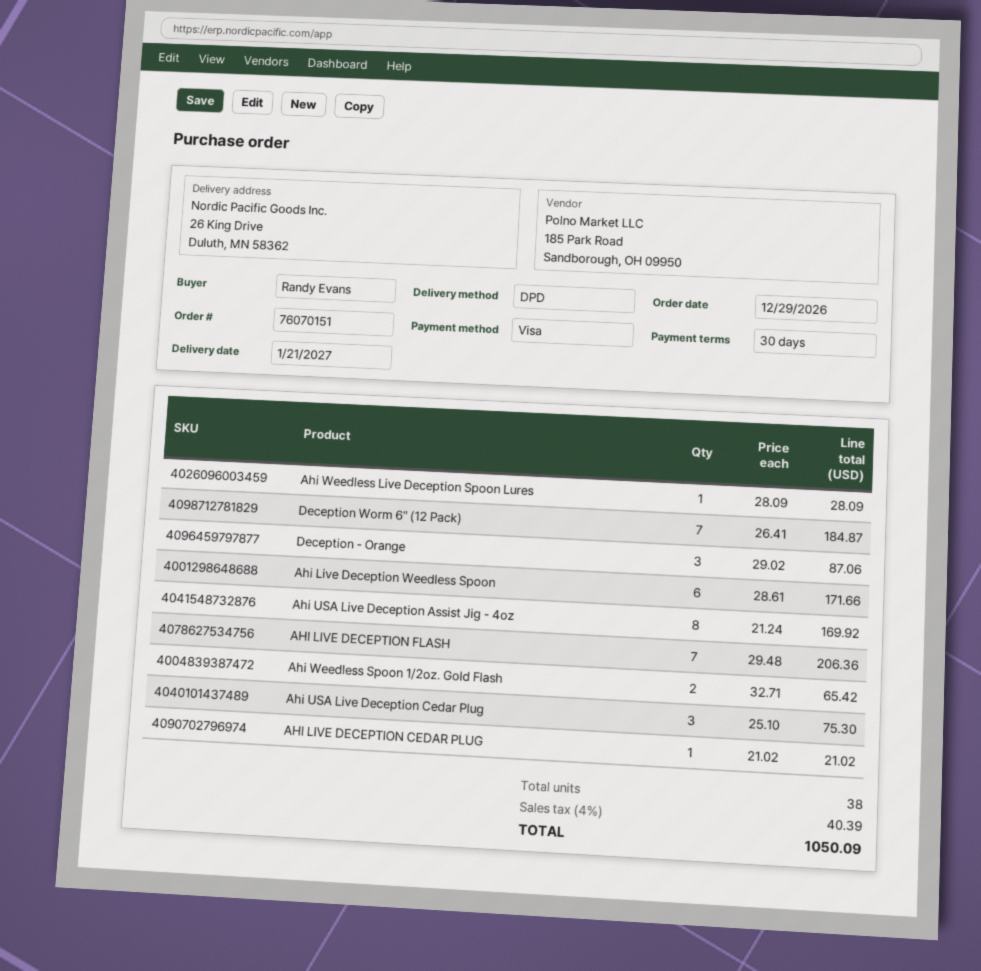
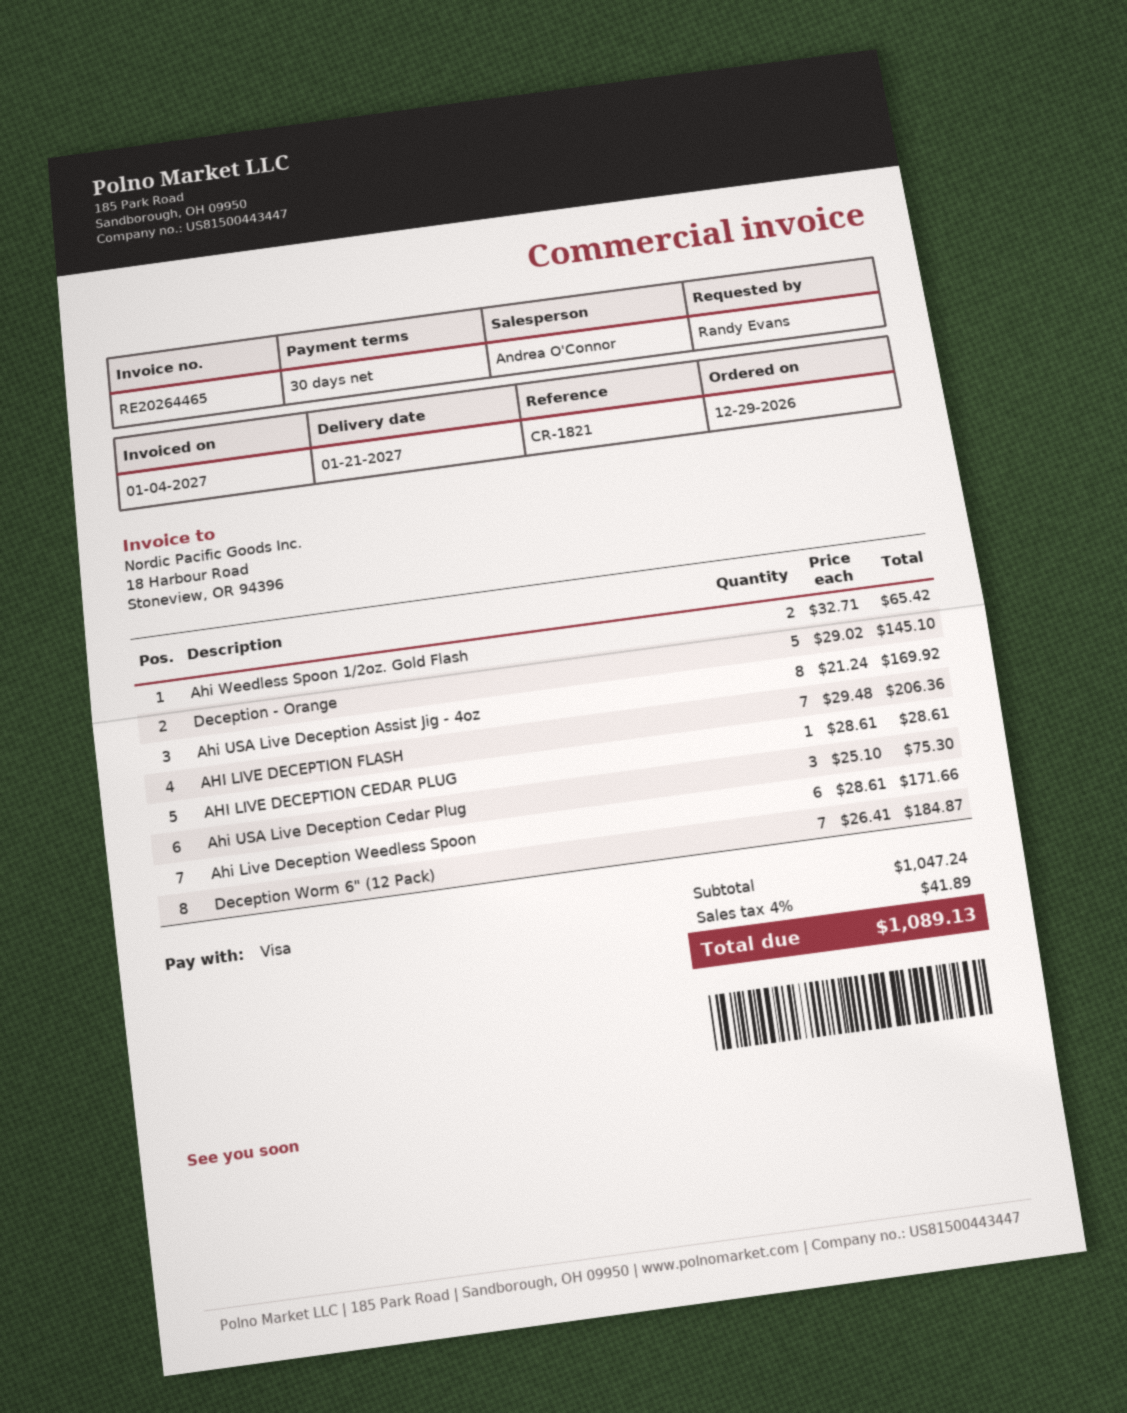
Ahi Weedless Live Deception Spoon Lures: 1 x 28.09 = 28.09 -> none
Deception - Orange: 3 x 29.02 = 87.06 -> 5 x 29.02 = 145.10
AHI LIVE DECEPTION CEDAR PLUG: 1 x 21.02 = 21.02 -> 1 x 28.61 = 28.61
tax: 4% = 40.39 -> 4% = 41.89
total: 1050.09 -> 1089.13

